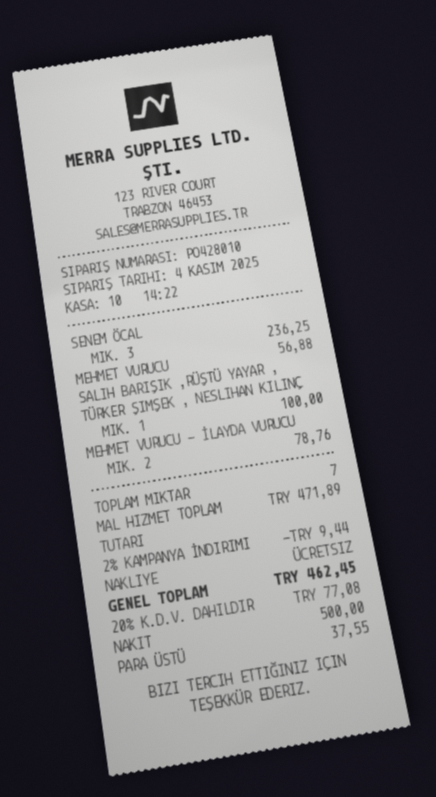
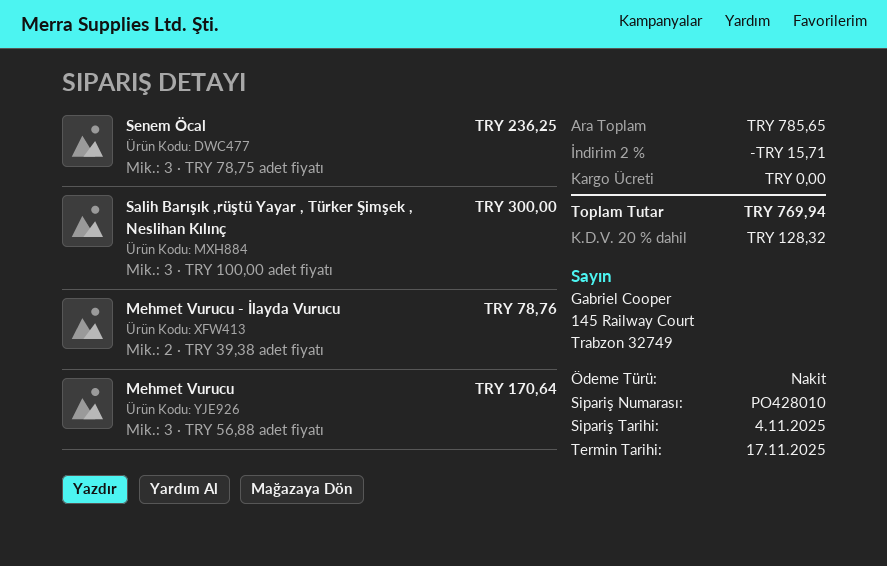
MEHMET VURUCU: 1 for 56.88 -> 3 for 170.64
SALIH BARIŞIK ,RÜŞTÜ YAYAR , TÜRKER ŞIMŞEK , NESLIHAN KILINÇ: 1 for 100.00 -> 3 for 300.00
subtotal: 471.89 -> 785.65
discount: 2% = 9.44 -> 2% = 15.71
tax: 20% = 77.08 -> 20% = 128.32
total: 462.45 -> 769.94

